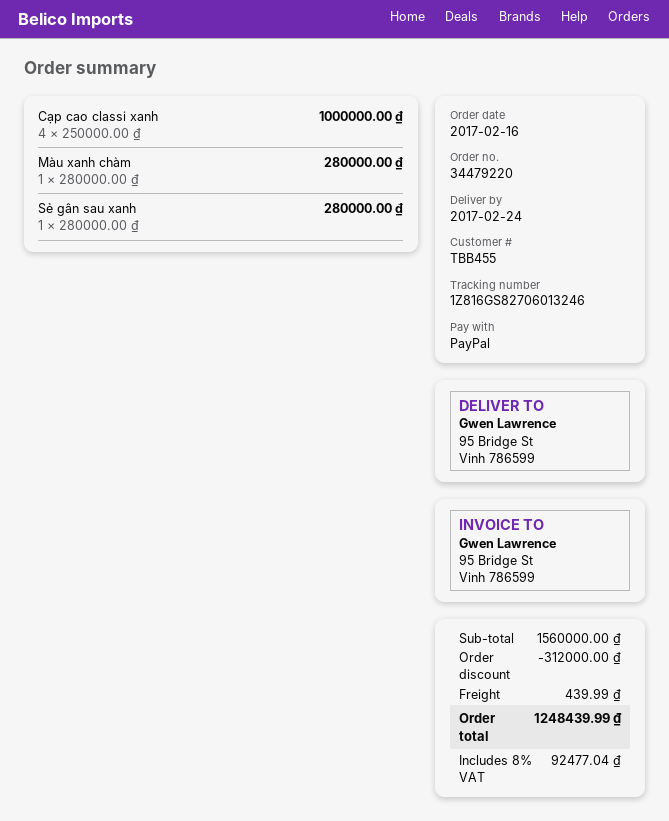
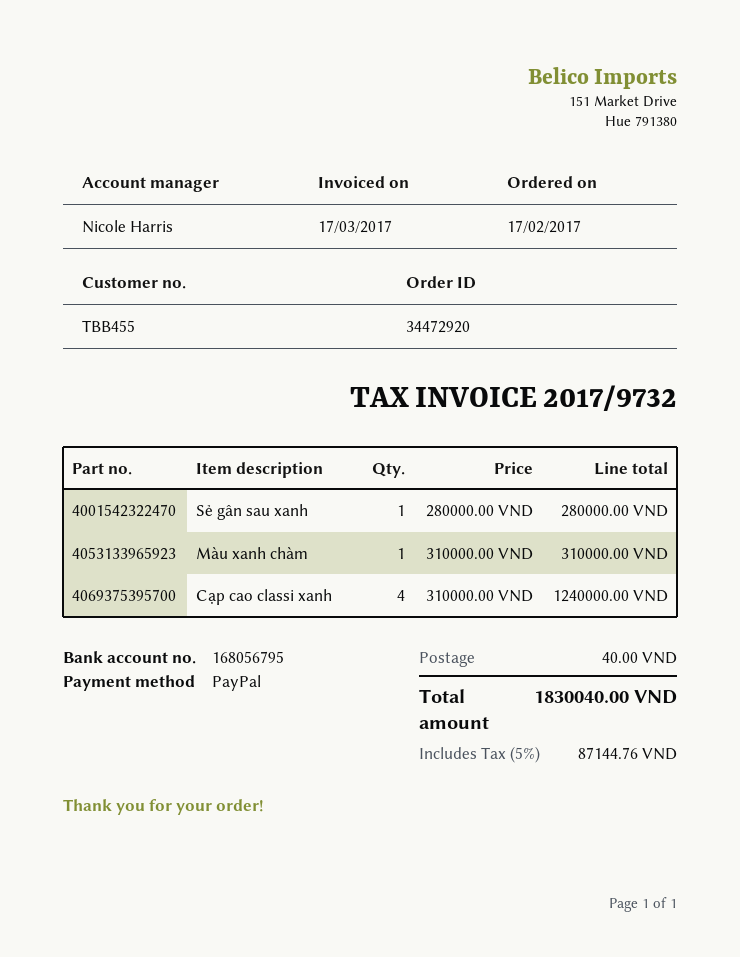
order number: 34479220 -> 34472920
order date: 2017-02-16 -> 2017-02-17
Cạp cao classi xanh: 4 x 250000.00 = 1000000.00 -> 4 x 310000.00 = 1240000.00
Màu xanh chàm: 1 x 280000.00 = 280000.00 -> 1 x 310000.00 = 310000.00
discount: 312000.00 -> none
shipping: 439.99 -> 40.00
tax: 8% = 92477.04 -> 5% = 87144.76
total: 1248439.99 -> 1830040.00

